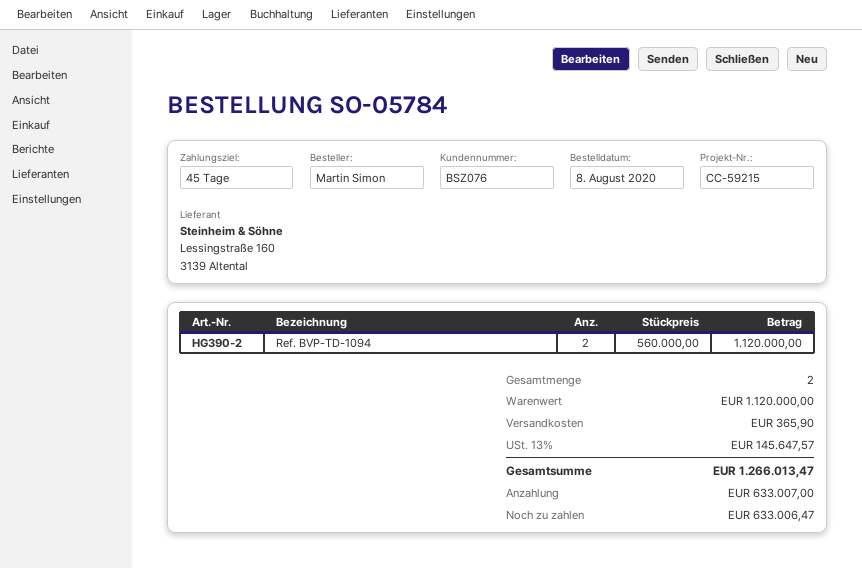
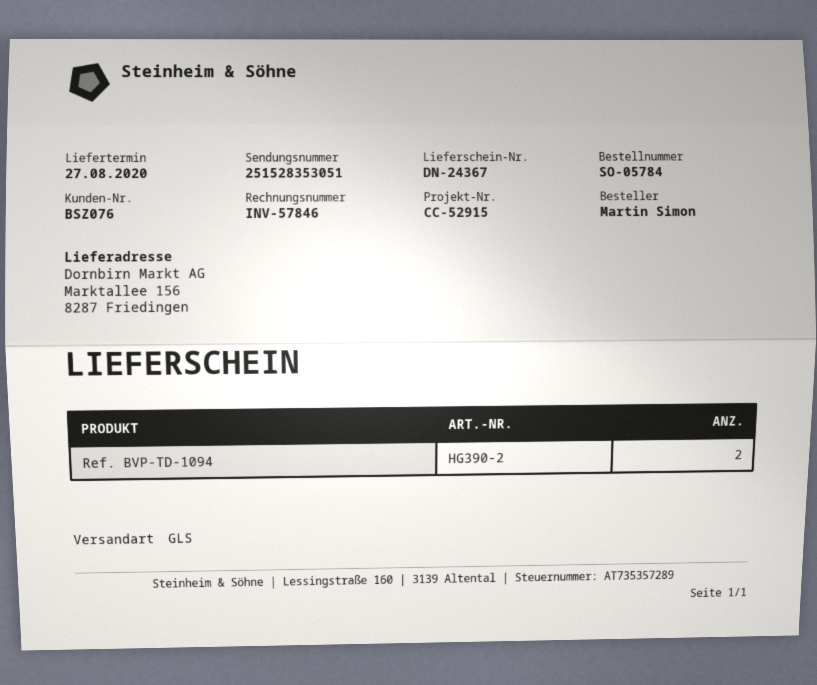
reference: CC-59215 -> CC-52915

